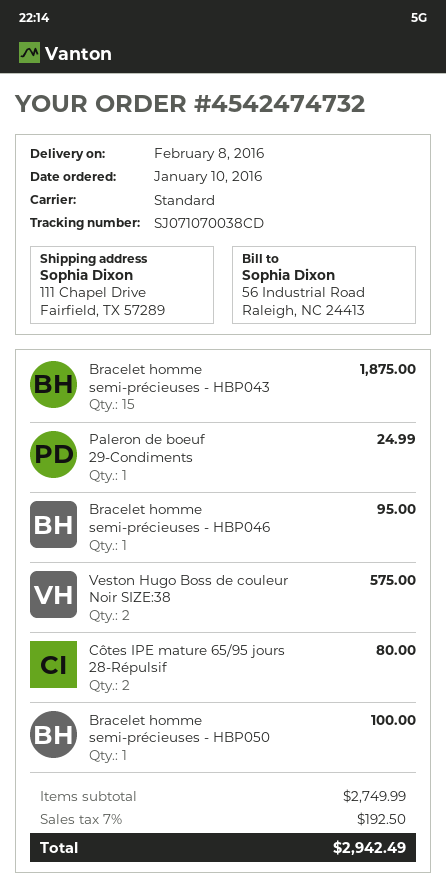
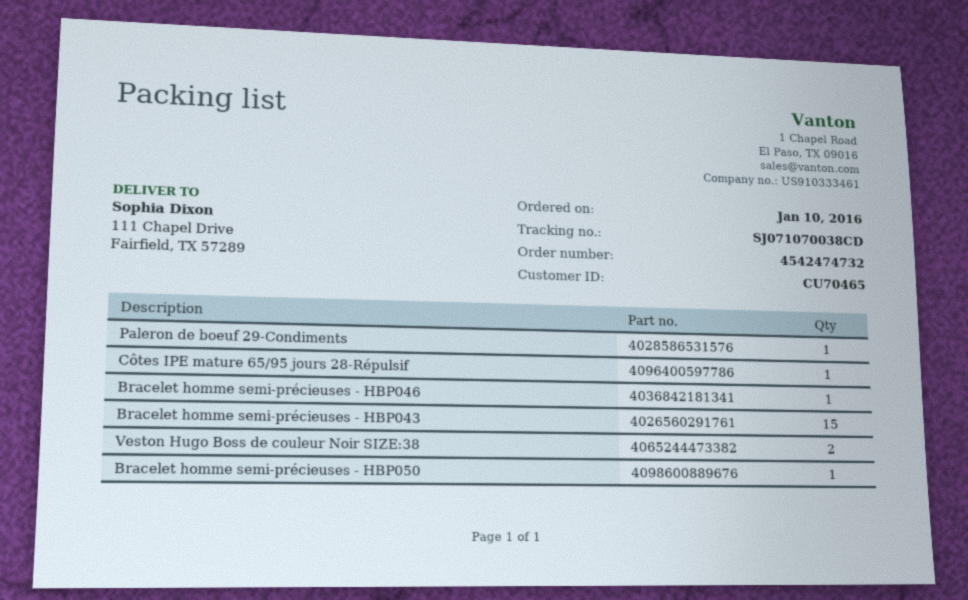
Côtes IPE mature 65/95 jours 28-Répulsif: 2 -> 1

